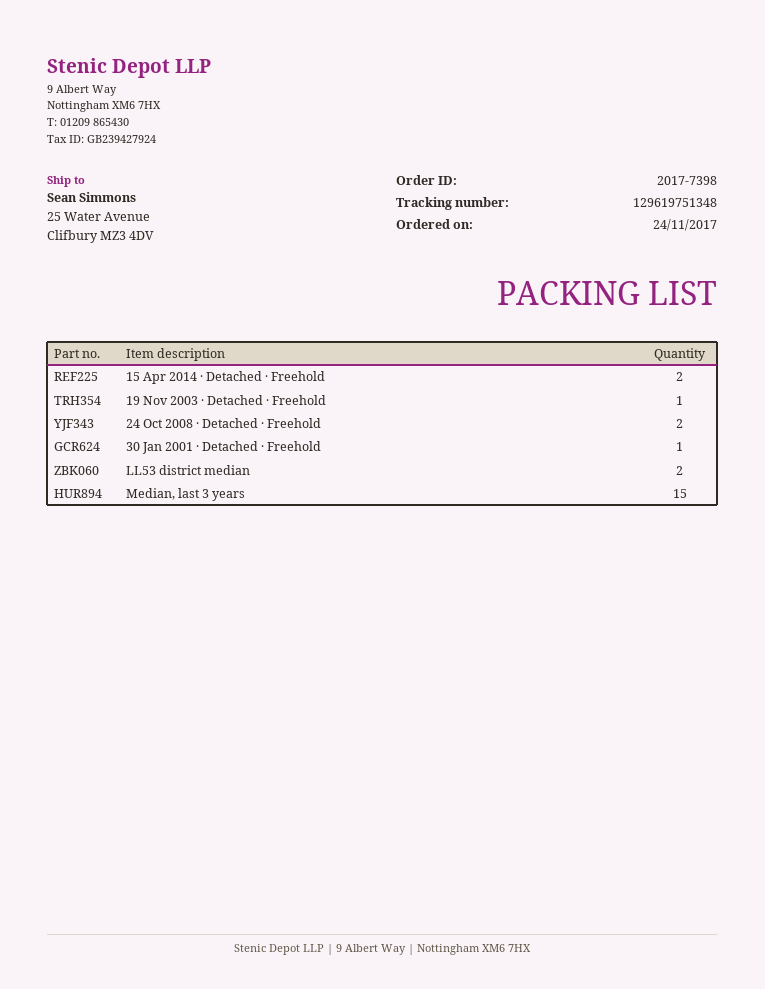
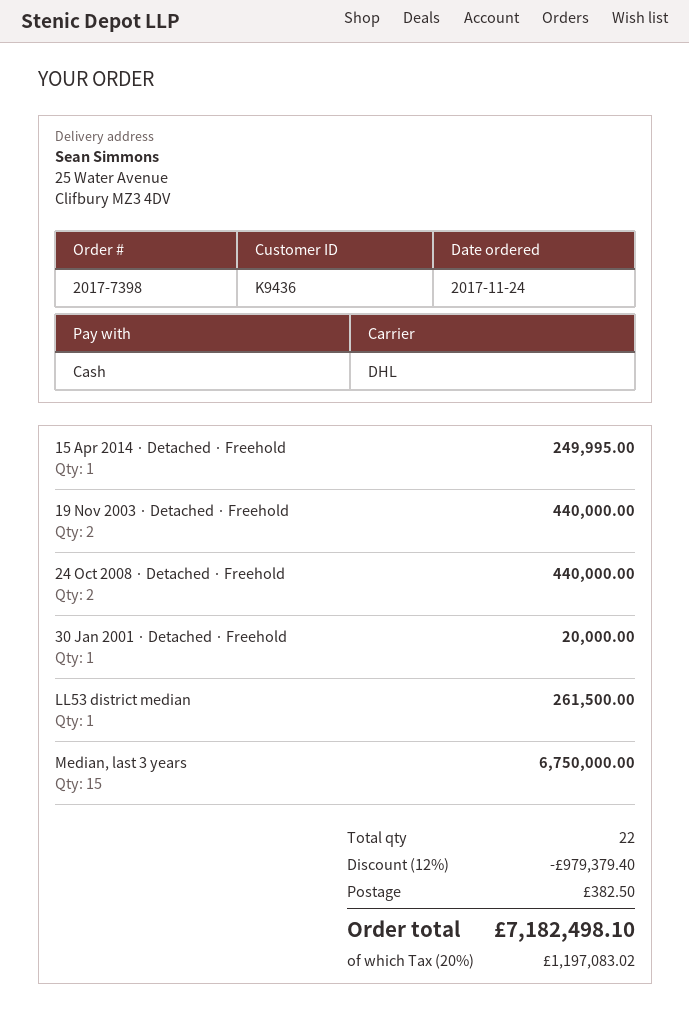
15 Apr 2014 · Detached · Freehold: 2 -> 1
19 Nov 2003 · Detached · Freehold: 1 -> 2
LL53 district median: 2 -> 1

